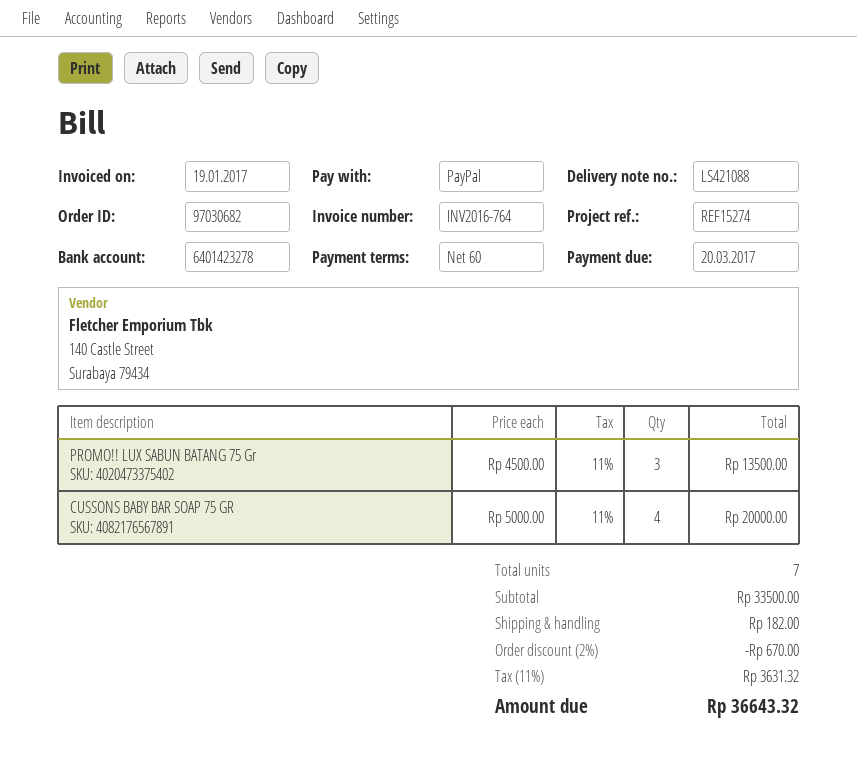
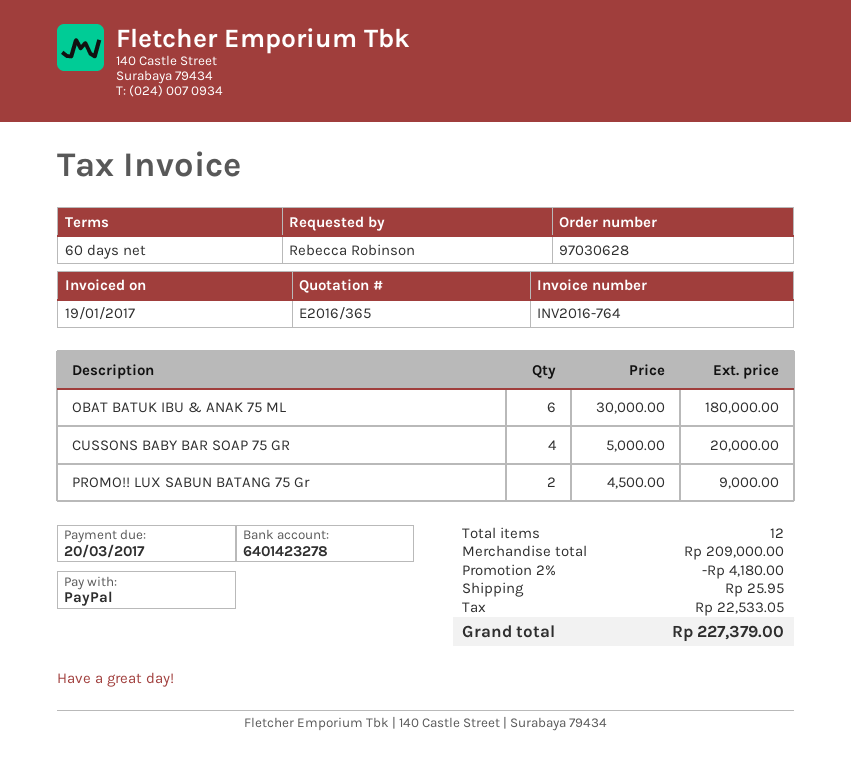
order number: 97030682 -> 97030628
PROMO!! LUX SABUN BATANG 75 Gr: 3 x 4500.00 = 13500.00 -> 2 x 4500.00 = 9000.00
OBAT BATUK IBU & ANAK 75 ML: none -> 6 x 30000.00 = 180000.00
total quantity: 7 -> 12
subtotal: 33500.00 -> 209000.00
discount: 2% = 670.00 -> 2% = 4180.00
shipping: 182.00 -> 25.95
tax: 3631.32 -> 22533.05
total: 36643.32 -> 227379.00

